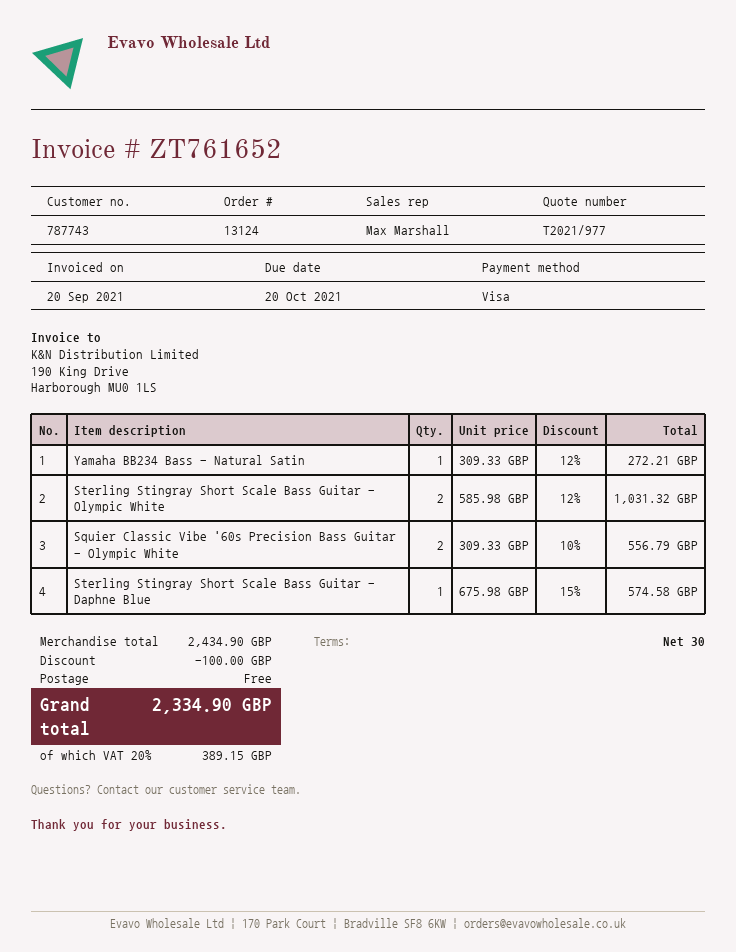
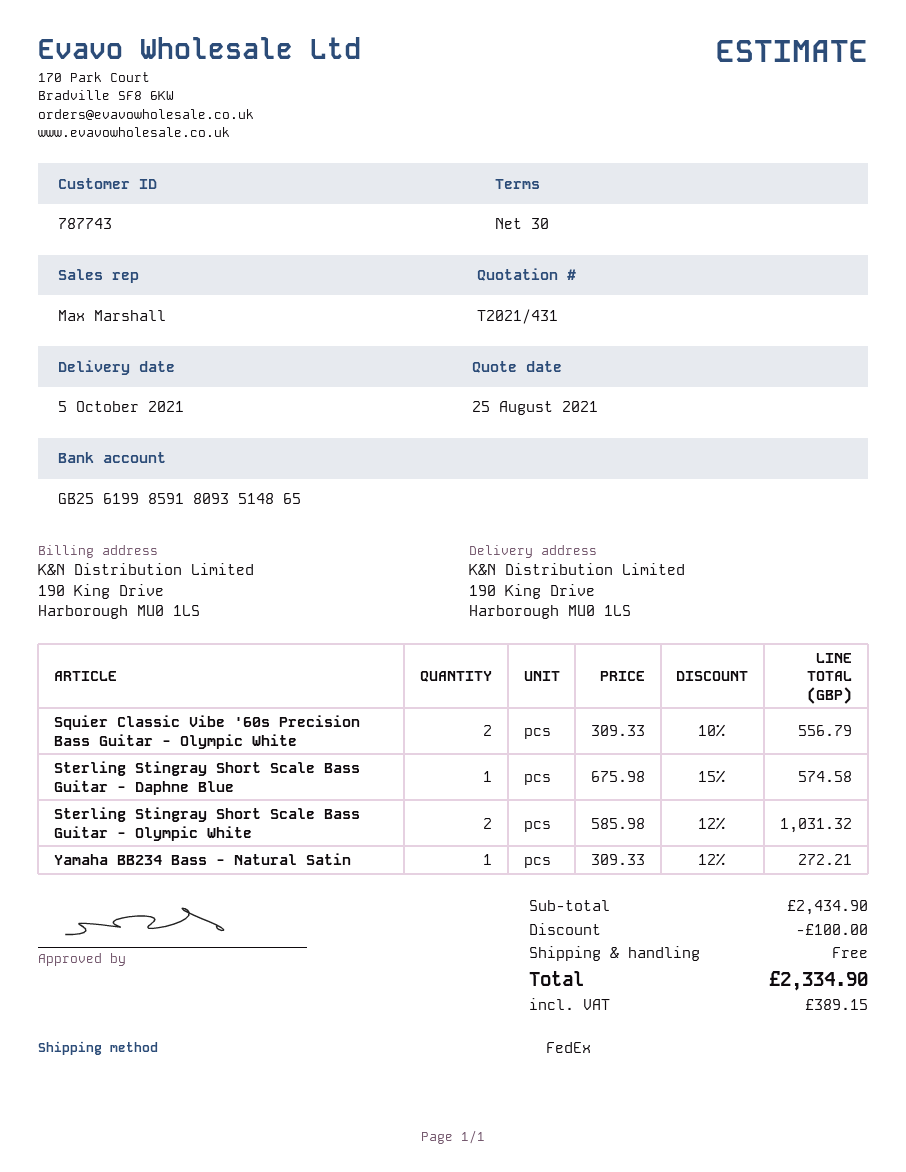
quote number: T2021/977 -> T2021/431

